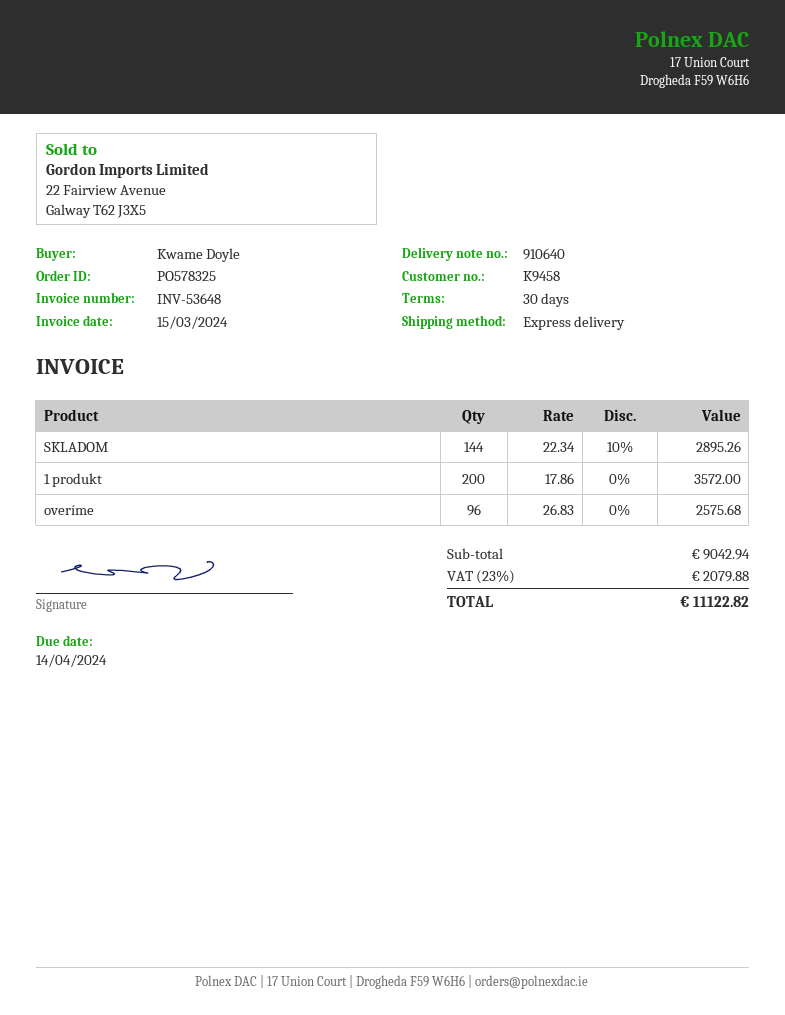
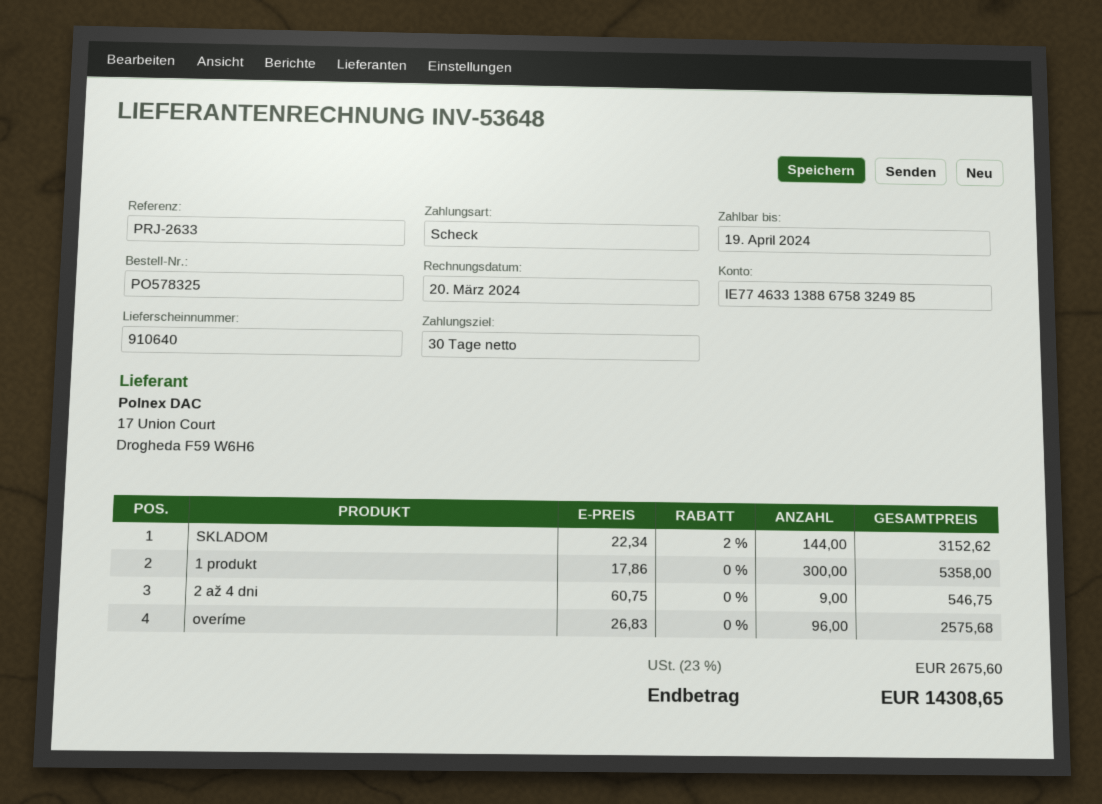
invoice date: 2024-03-15 -> 2024-03-20
due date: 2024-04-14 -> 2024-04-19
SKLADOM: 144 x 22.34 - 10% = 2895.26 -> 144 x 22.34 - 2% = 3152.62
1 produkt: 200 x 17.86 = 3572.00 -> 300 x 17.86 = 5358.00
2 až 4 dni: none -> 9 x 60.75 = 546.75
tax: 23% = 2079.88 -> 23% = 2675.60
total: 11122.82 -> 14308.65

